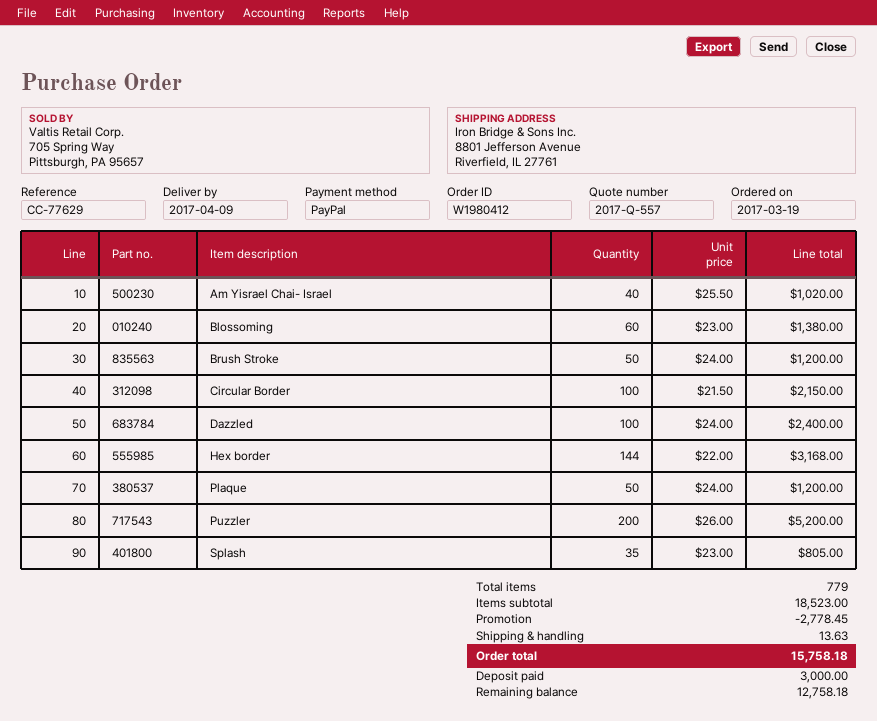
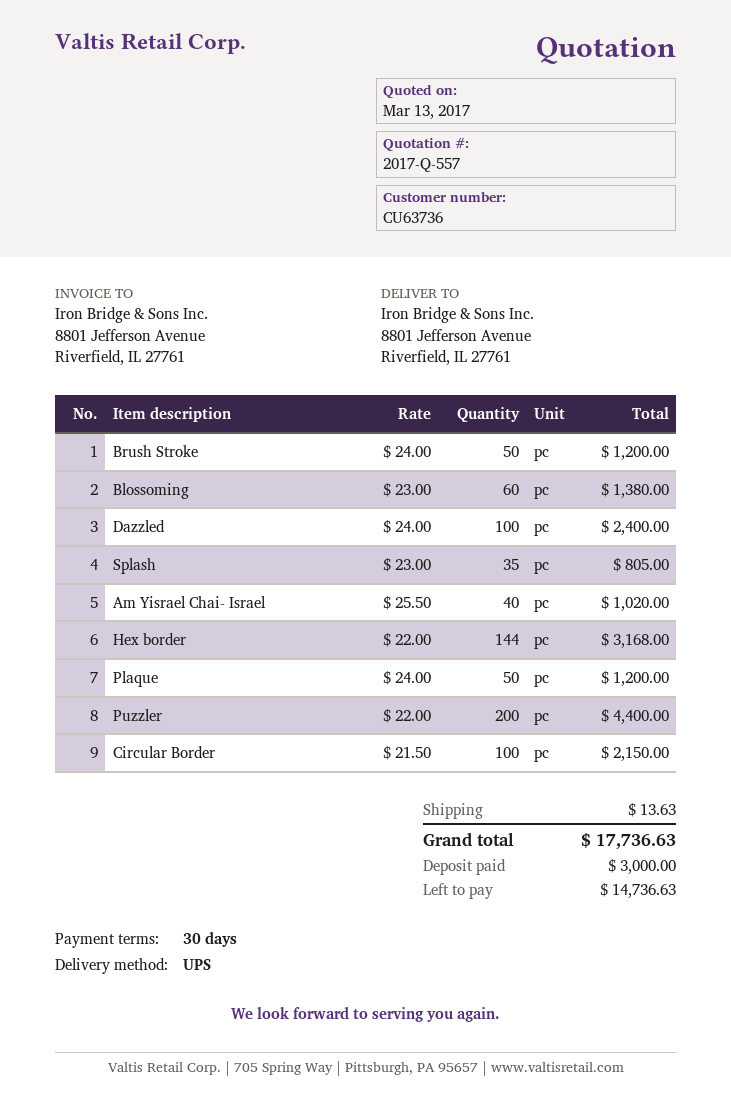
Puzzler: 200 x 26.00 = 5200.00 -> 200 x 22.00 = 4400.00
discount: 2778.45 -> none
total: 15758.18 -> 17736.63
balance: 12758.18 -> 14736.63

